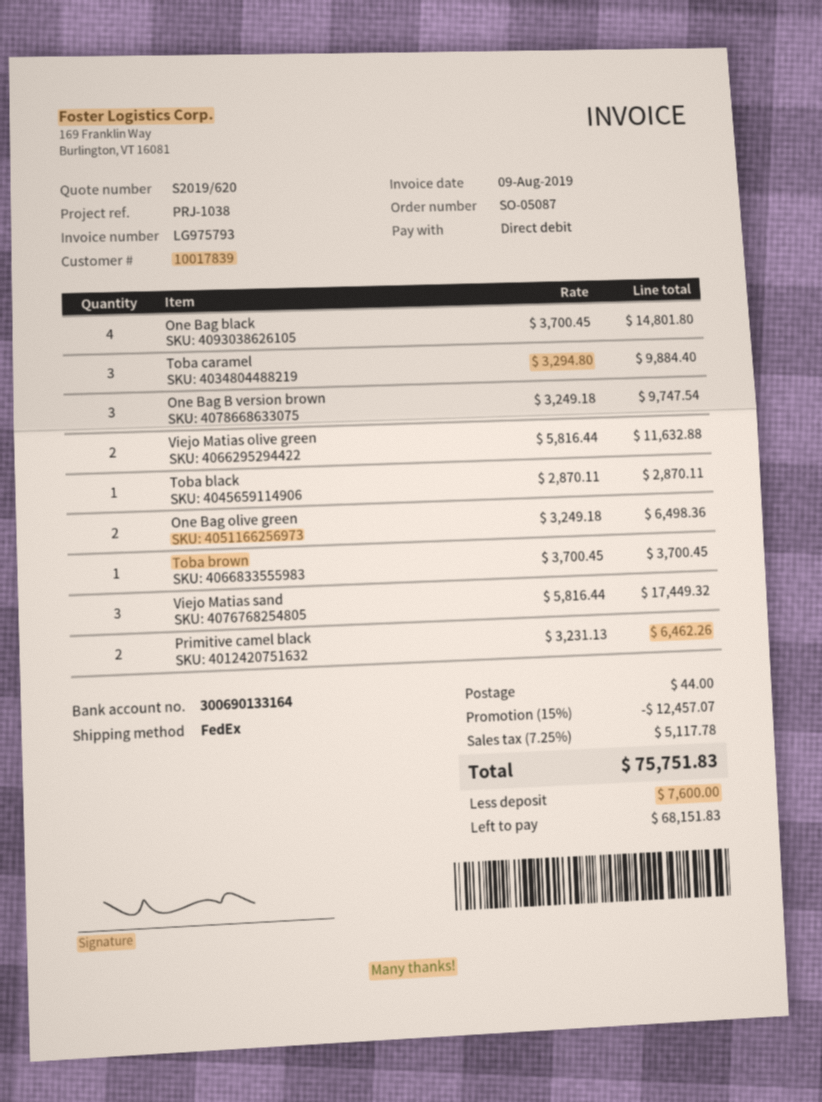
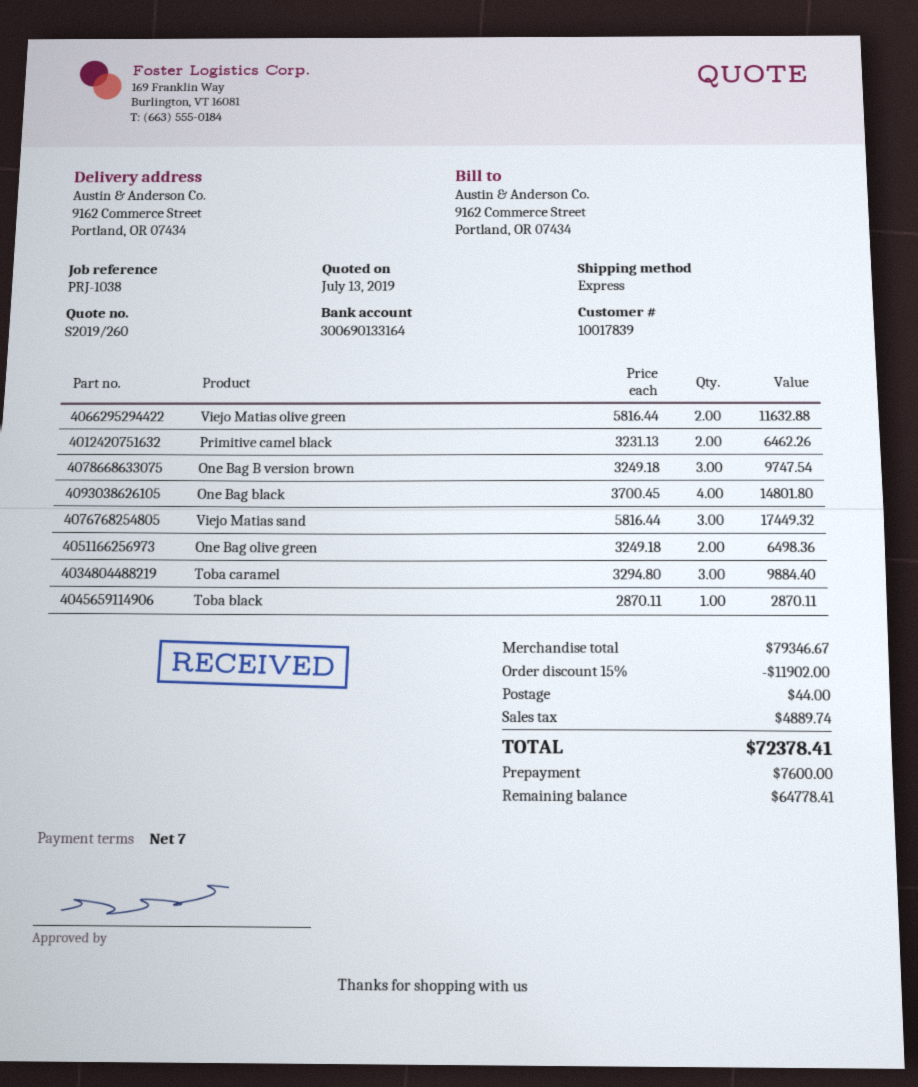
quote number: S2019/620 -> S2019/260
shipping method: FedEx -> express
Toba brown: 1 x 3700.45 = 3700.45 -> none
discount: 15% = 12457.07 -> 15% = 11902.00
tax: 5117.78 -> 4889.74
total: 75751.83 -> 72378.41
balance: 68151.83 -> 64778.41

